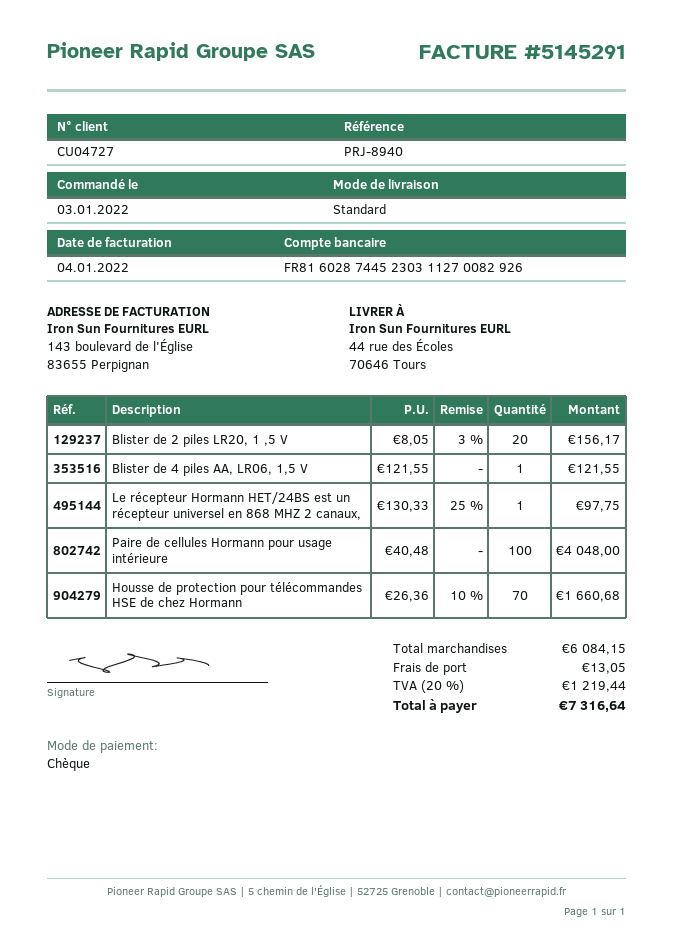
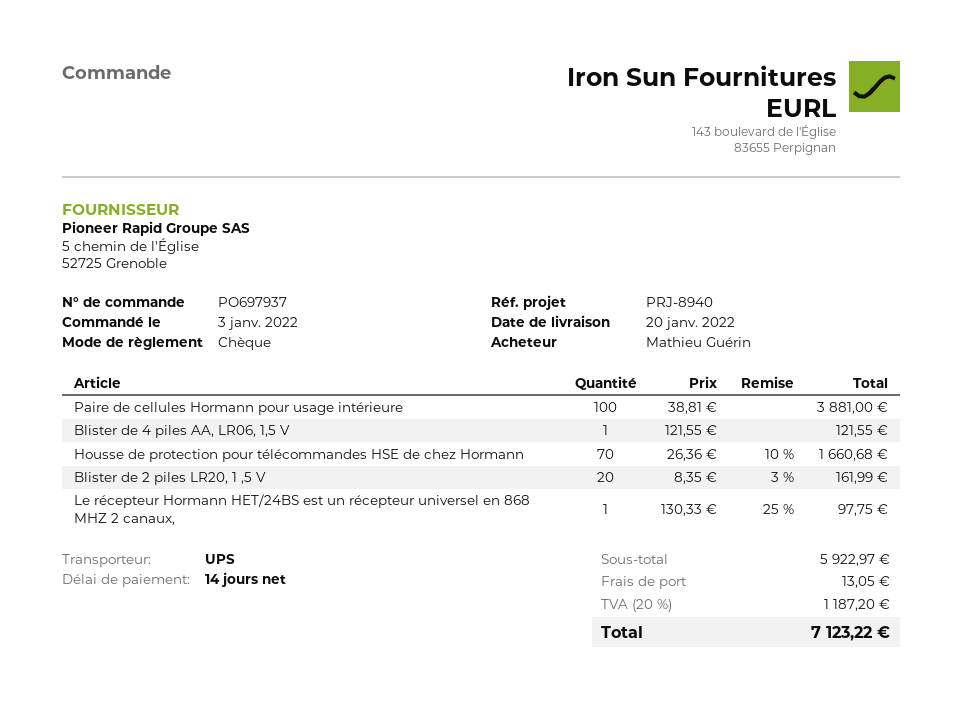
shipping method: standard -> UPS
Blister de 2 piles LR20, 1 ,5 V: 20 x 8.05 - 3% = 156.17 -> 20 x 8.35 - 3% = 161.99
Paire de cellules Hormann pour usage intérieure: 100 x 40.48 = 4048.00 -> 100 x 38.81 = 3881.00
subtotal: 6084.15 -> 5922.97
tax: 20% = 1219.44 -> 20% = 1187.20
total: 7316.64 -> 7123.22

